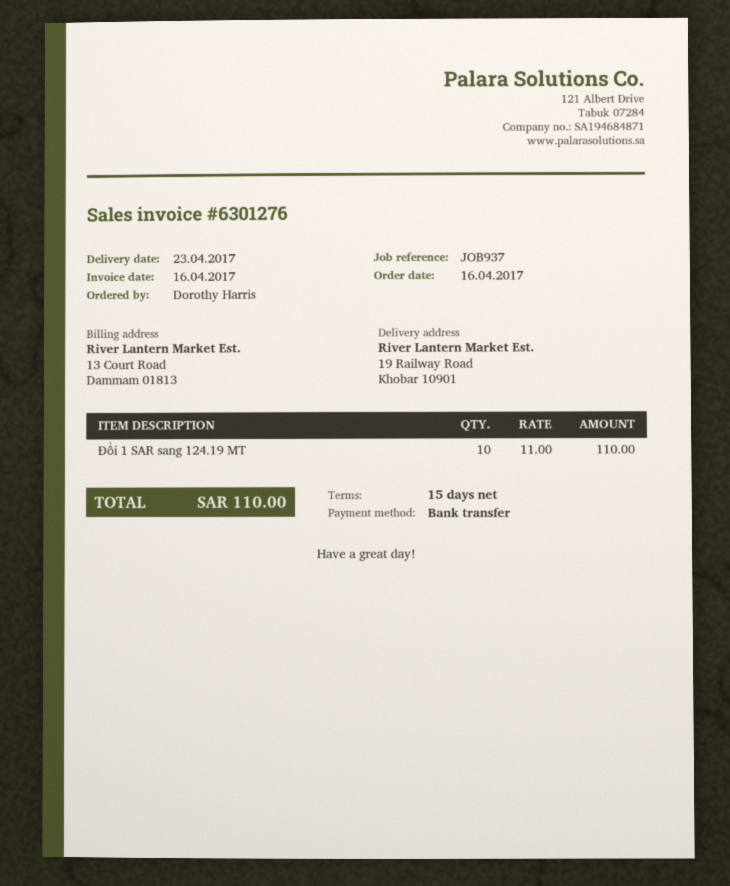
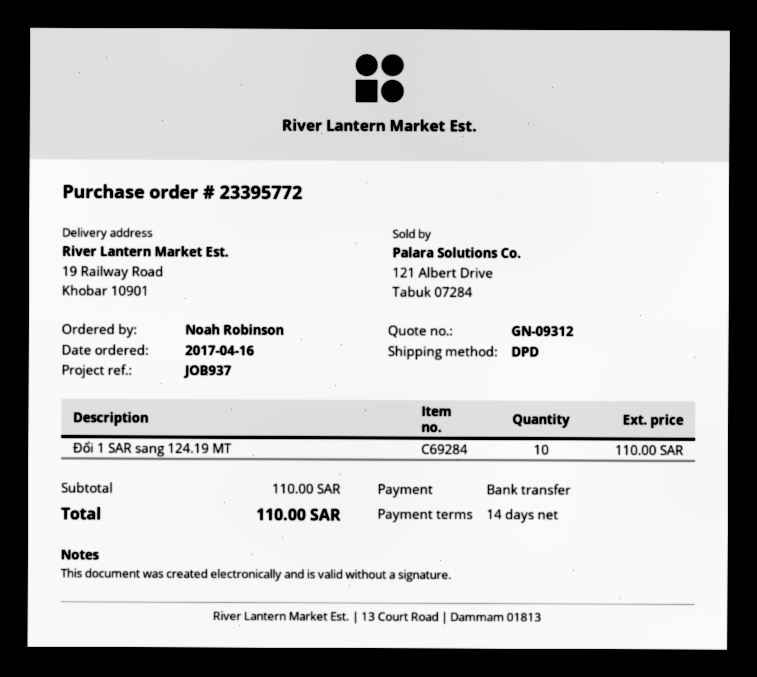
payment terms: 15 days -> 14 days
ordered by: Dorothy Harris -> Noah Robinson

